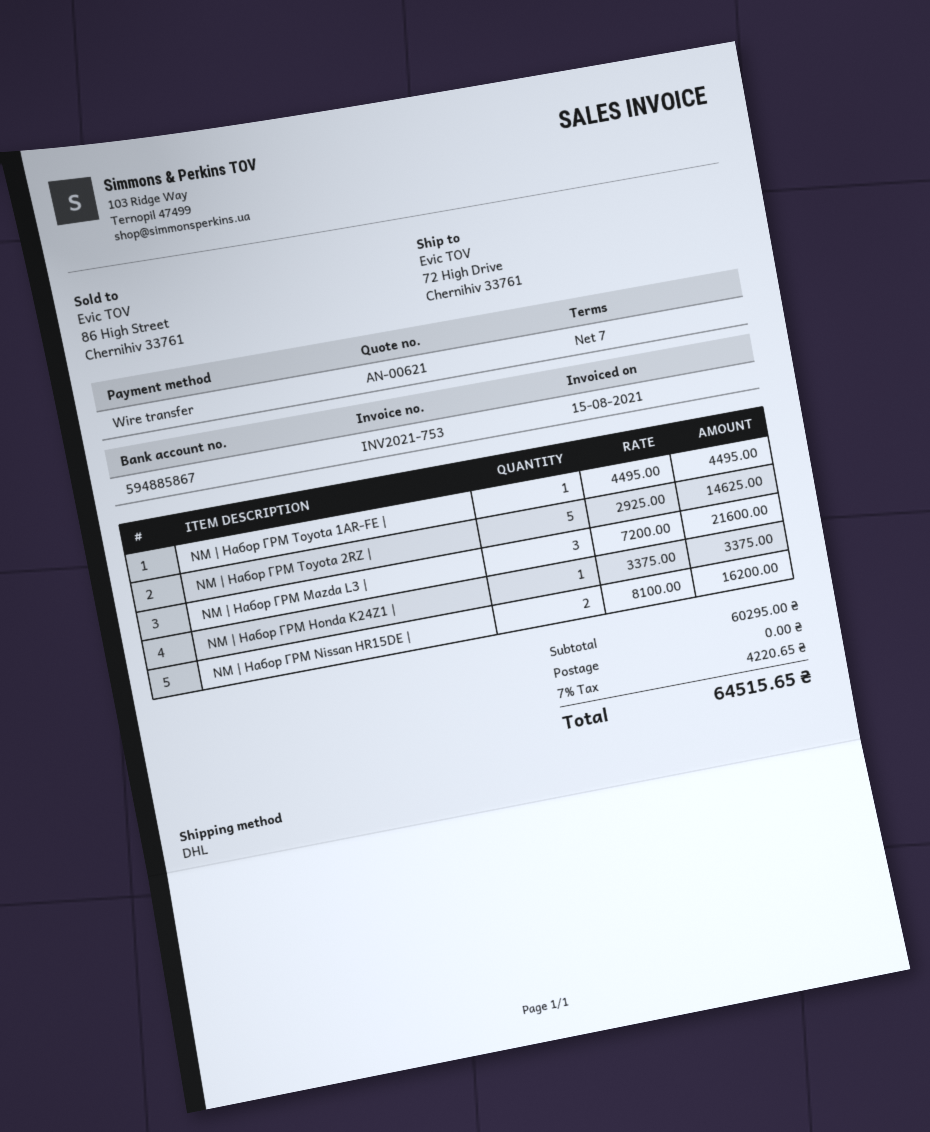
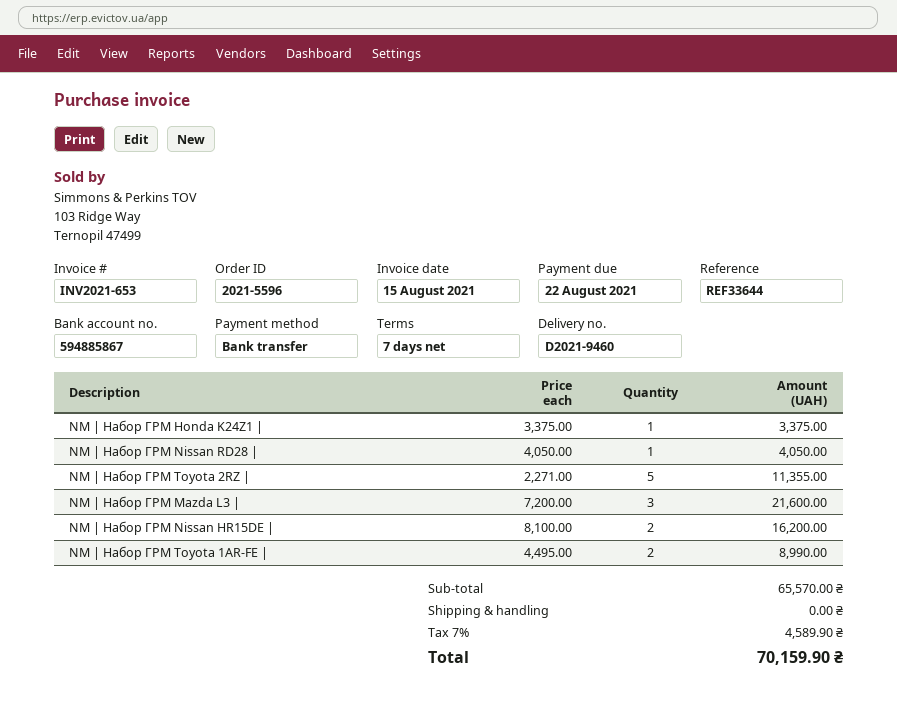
invoice number: INV2021-753 -> INV2021-653
NM | Набор ГРМ Toyota 1AR-FE |: 1 x 4495.00 = 4495.00 -> 2 x 4495.00 = 8990.00
NM | Набор ГРМ Toyota 2RZ |: 5 x 2925.00 = 14625.00 -> 5 x 2271.00 = 11355.00
NM | Набор ГРМ Nissan RD28 |: none -> 1 x 4050.00 = 4050.00
subtotal: 60295.00 -> 65570.00
tax: 7% = 4220.65 -> 7% = 4589.90
total: 64515.65 -> 70159.90

